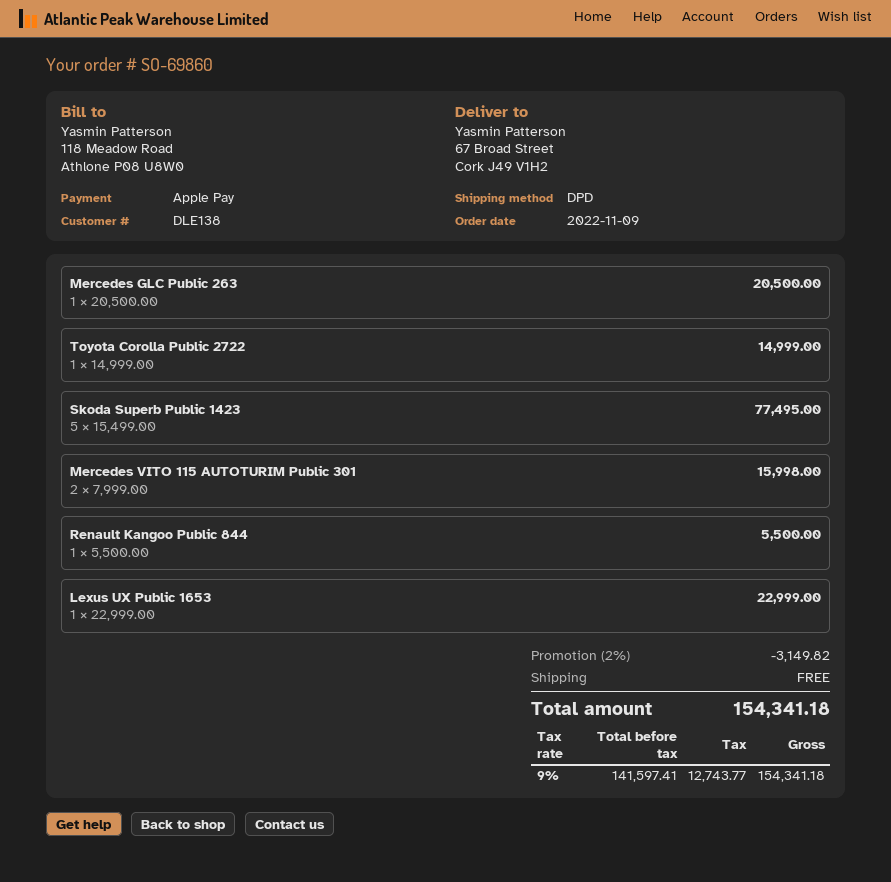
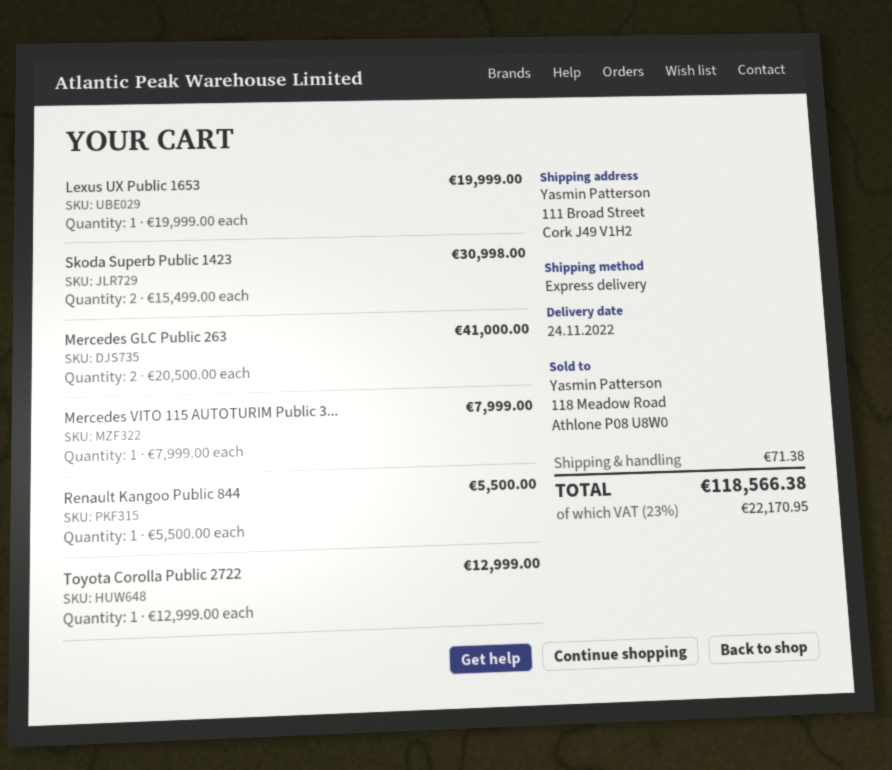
shipping method: DPD -> express
ship to: 67 Broad Street, Cork J49 V1H2 -> 111 Broad Street, Cork J49 V1H2
Mercedes GLC Public 263: 1 x 20500.00 = 20500.00 -> 2 x 20500.00 = 41000.00
Toyota Corolla Public 2722: 1 x 14999.00 = 14999.00 -> 1 x 12999.00 = 12999.00
Skoda Superb Public 1423: 5 x 15499.00 = 77495.00 -> 2 x 15499.00 = 30998.00
Mercedes VITO 115 AUTOTURIM Public 301: 2 x 7999.00 = 15998.00 -> 1 x 7999.00 = 7999.00
Lexus UX Public 1653: 1 x 22999.00 = 22999.00 -> 1 x 19999.00 = 19999.00
discount: 2% = 3149.82 -> none
shipping: 0.00 -> 71.38
tax: 9% = 12743.77 -> 23% = 22170.95
total: 154341.18 -> 118566.38

